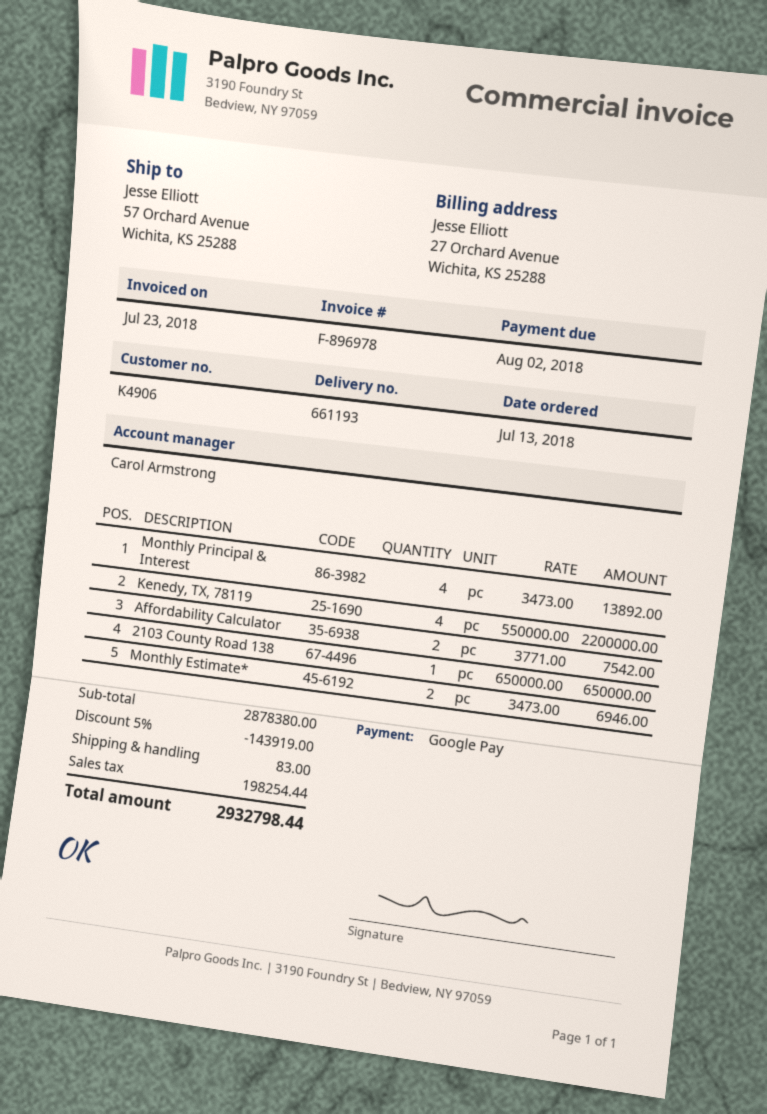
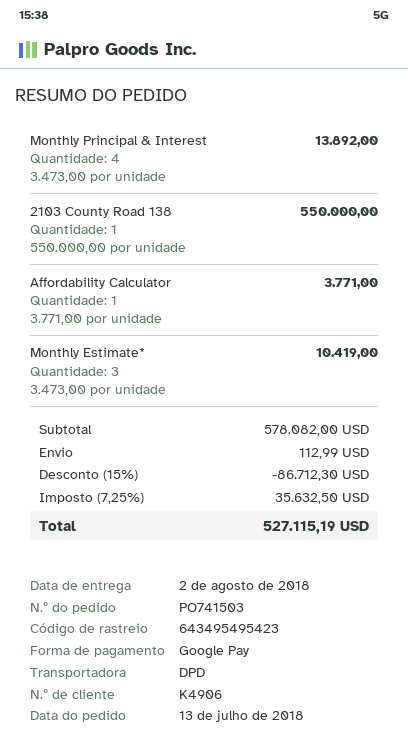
Kenedy, TX, 78119: 4 x 550000.00 = 2200000.00 -> none
Affordability Calculator: 2 x 3771.00 = 7542.00 -> 1 x 3771.00 = 3771.00
2103 County Road 138: 1 x 650000.00 = 650000.00 -> 1 x 550000.00 = 550000.00
Monthly Estimate*: 2 x 3473.00 = 6946.00 -> 3 x 3473.00 = 10419.00
subtotal: 2878380.00 -> 578082.00
discount: 5% = 143919.00 -> 15% = 86712.30
shipping: 83.00 -> 112.99
tax: 198254.44 -> 35632.50
total: 2932798.44 -> 527115.19

